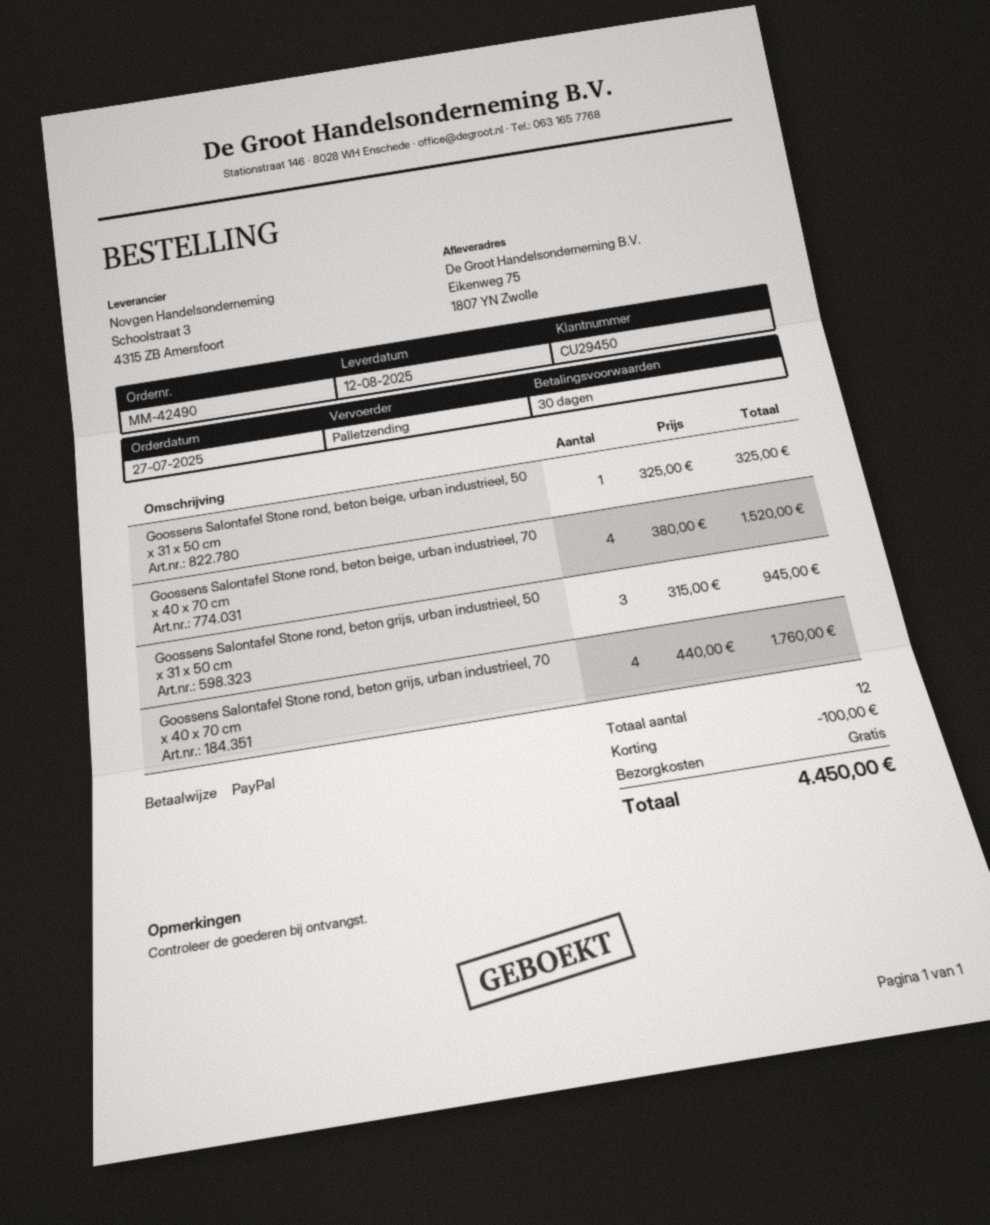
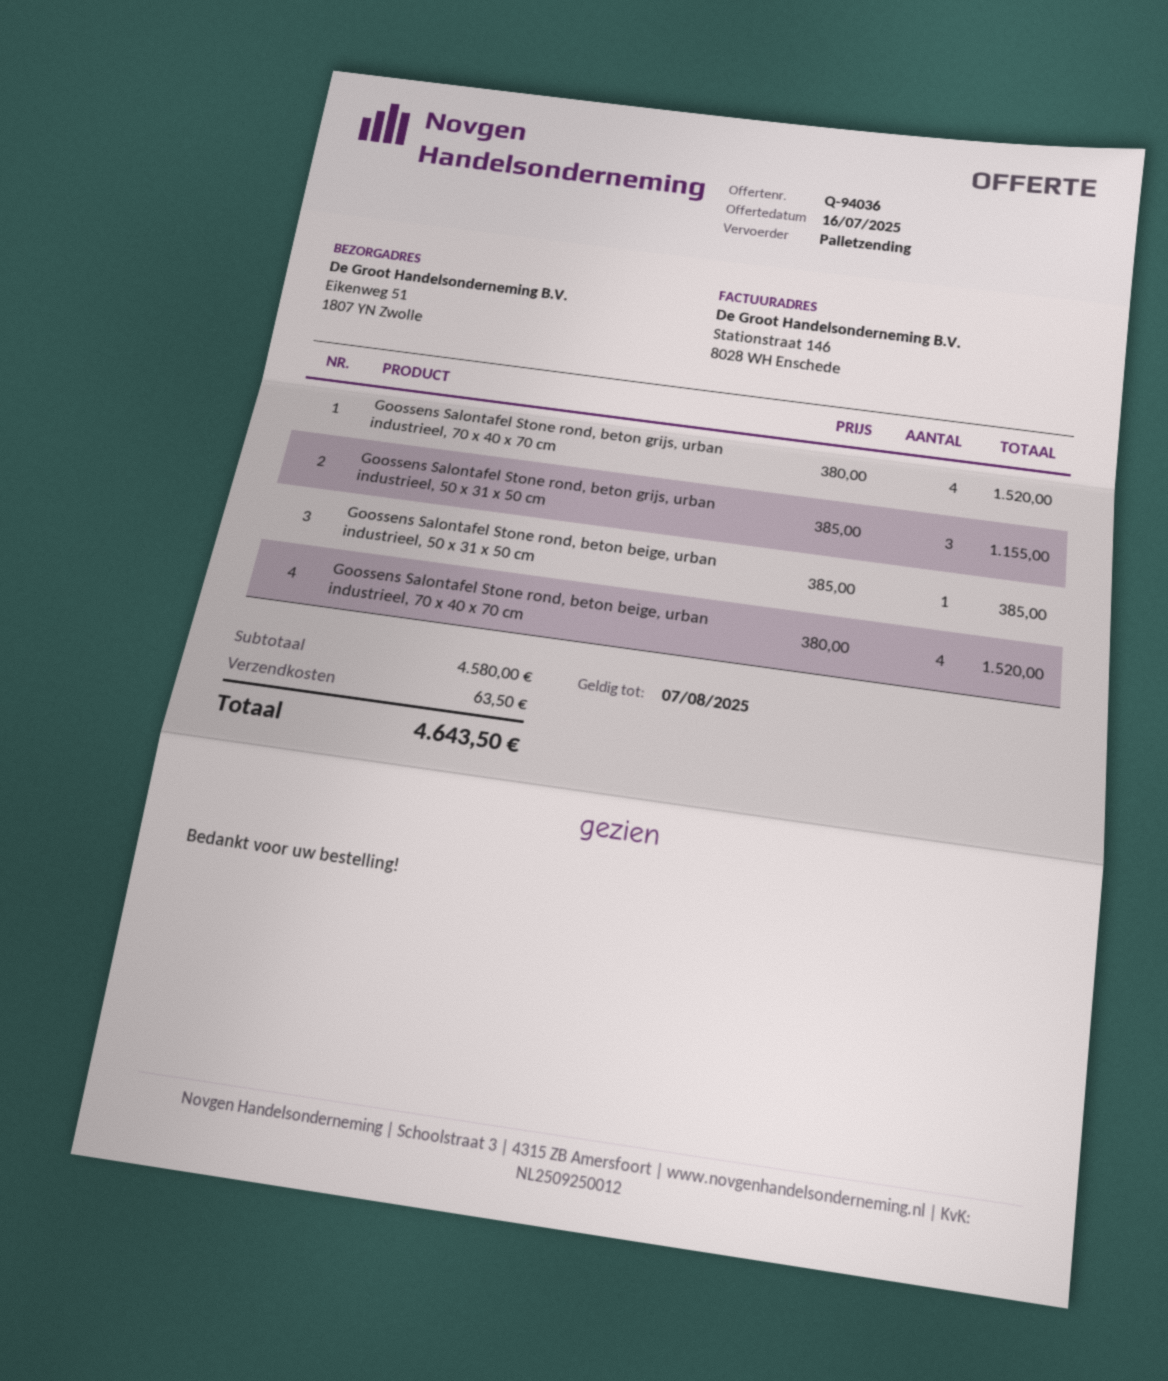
ship to: Eikenweg 75, 1807 YN Zwolle -> Eikenweg 51, 1807 YN Zwolle
Goossens Salontafel Stone rond, beton beige, urban industrieel, 50 x 31 x 50 cm: 1 x 325.00 = 325.00 -> 1 x 385.00 = 385.00
Goossens Salontafel Stone rond, beton grijs, urban industrieel, 50 x 31 x 50 cm: 3 x 315.00 = 945.00 -> 3 x 385.00 = 1155.00
Goossens Salontafel Stone rond, beton grijs, urban industrieel, 70 x 40 x 70 cm: 4 x 440.00 = 1760.00 -> 4 x 380.00 = 1520.00
discount: 100.00 -> none
shipping: 0.00 -> 63.50
total: 4450.00 -> 4643.50

